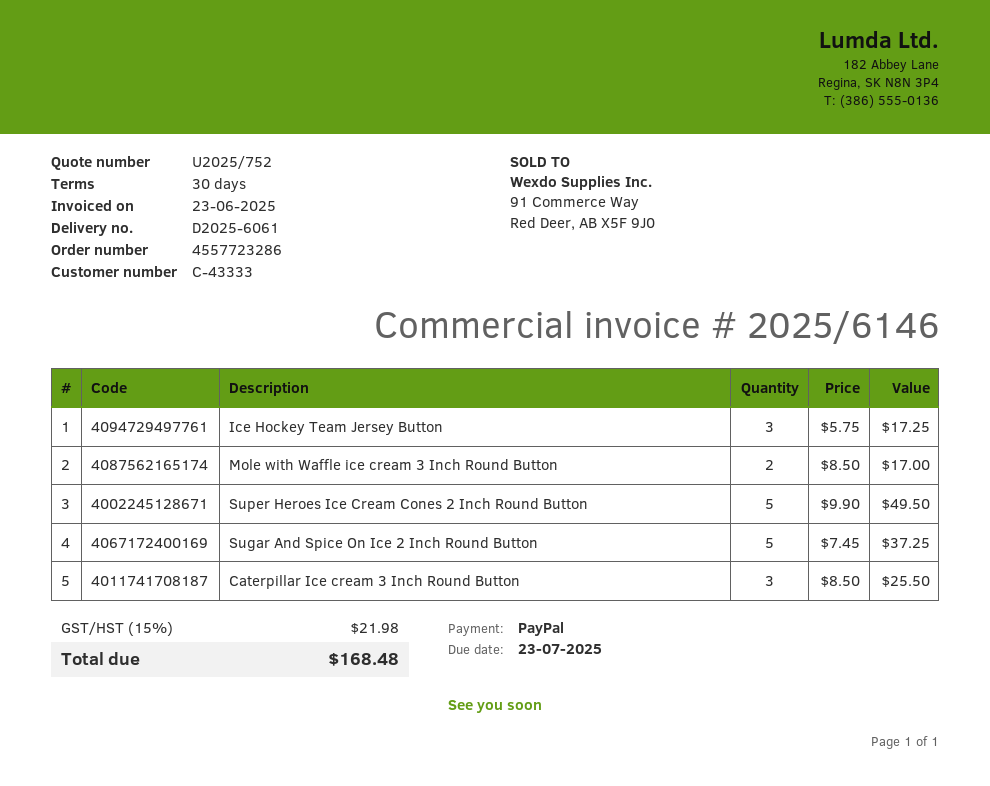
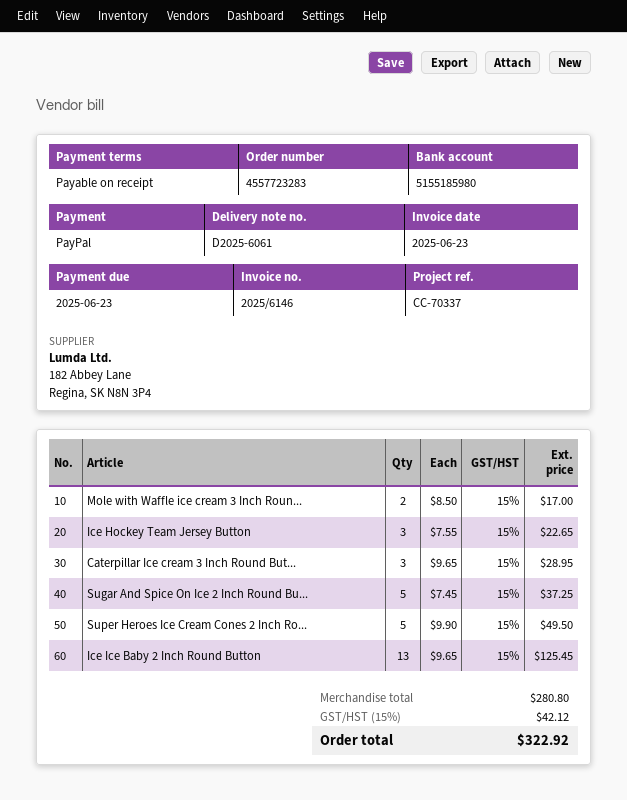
order number: 4557723286 -> 4557723283
payment terms: 30 days -> on receipt
due date: 2025-07-23 -> 2025-06-23
Ice Hockey Team Jersey Button: 3 x 5.75 = 17.25 -> 3 x 7.55 = 22.65
Caterpillar Ice cream 3 Inch Round Button: 3 x 8.50 = 25.50 -> 3 x 9.65 = 28.95
Ice Ice Baby 2 Inch Round Button: none -> 13 x 9.65 = 125.45
tax: 15% = 21.98 -> 15% = 42.12
total: 168.48 -> 322.92

